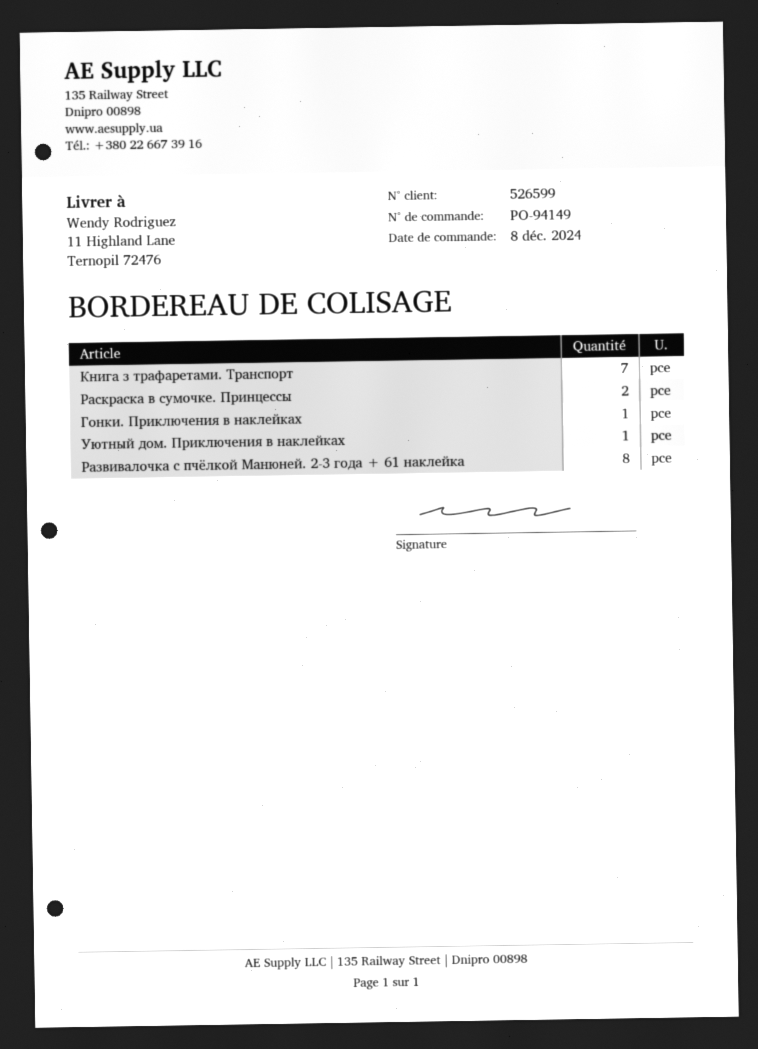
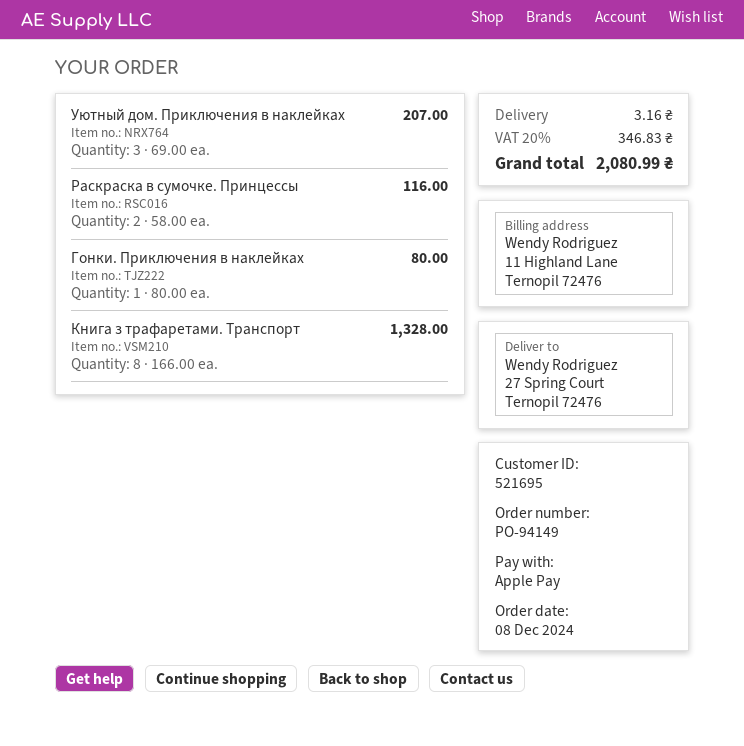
customer number: 526599 -> 521695
ship to: 11 Highland Lane, Ternopil 72476 -> 27 Spring Court, Ternopil 72476
Книга з трафаретами. Транспорт: 7 -> 8
Уютный дом. Приключения в наклейках: 1 -> 3
Развивалочка с пчёлкой Манюней. 2-3 года + 61 наклейка: 8 -> none

